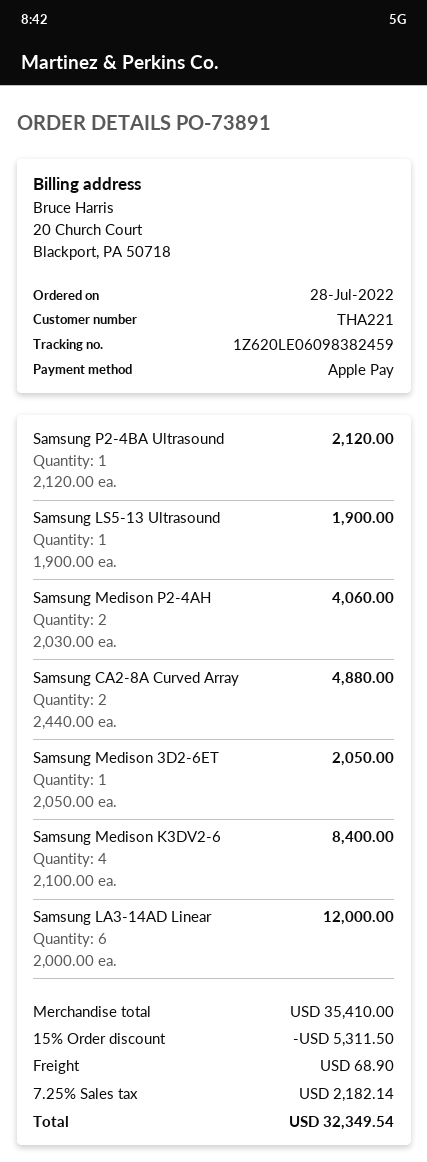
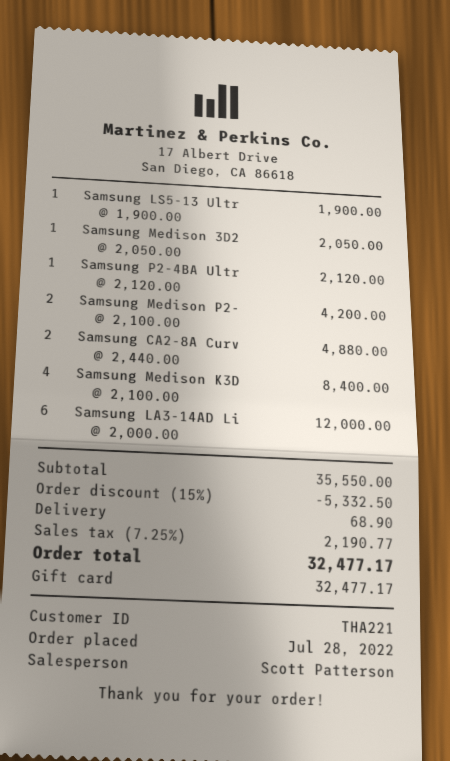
payment method: Apple Pay -> gift card
Samsung Medison P2-4AH: 2 x 2030.00 = 4060.00 -> 2 x 2100.00 = 4200.00
subtotal: 35410.00 -> 35550.00
discount: 15% = 5311.50 -> 15% = 5332.50
tax: 7.25% = 2182.14 -> 7.25% = 2190.77
total: 32349.54 -> 32477.17

